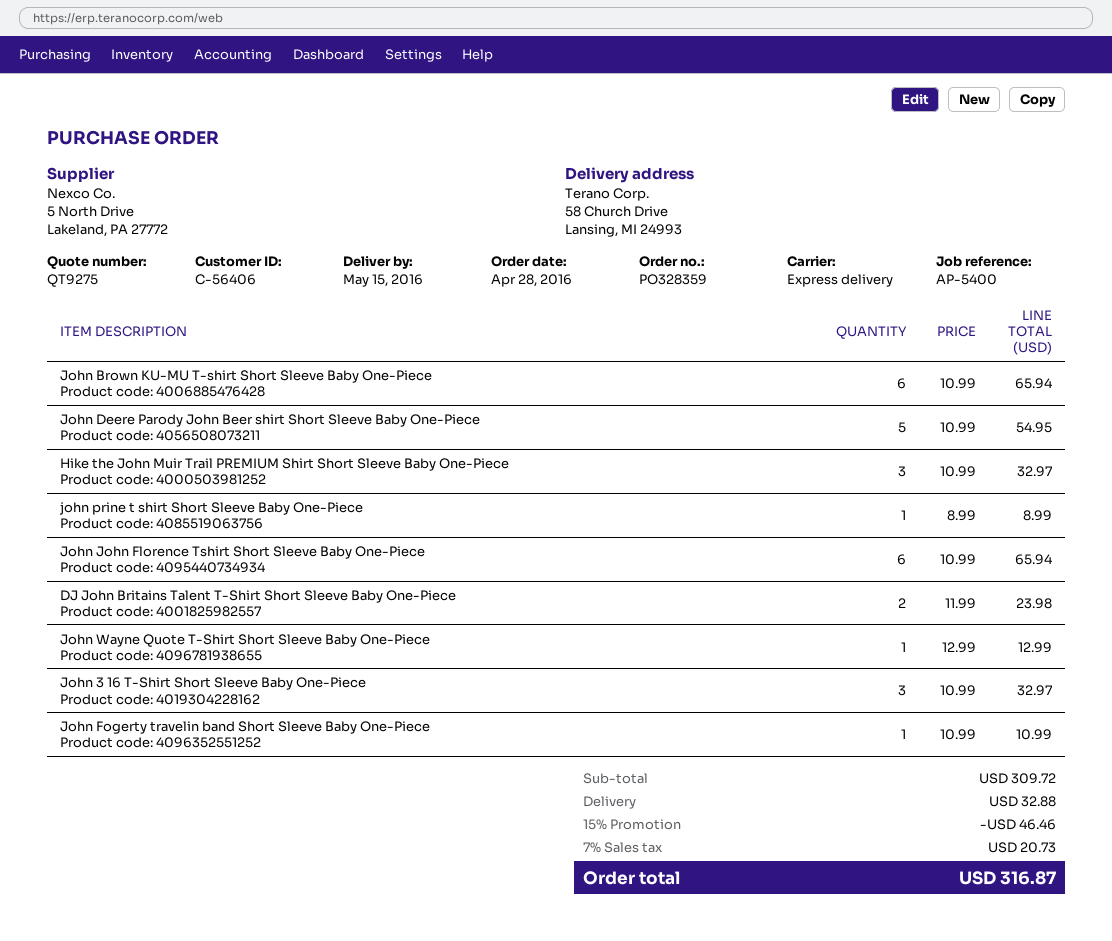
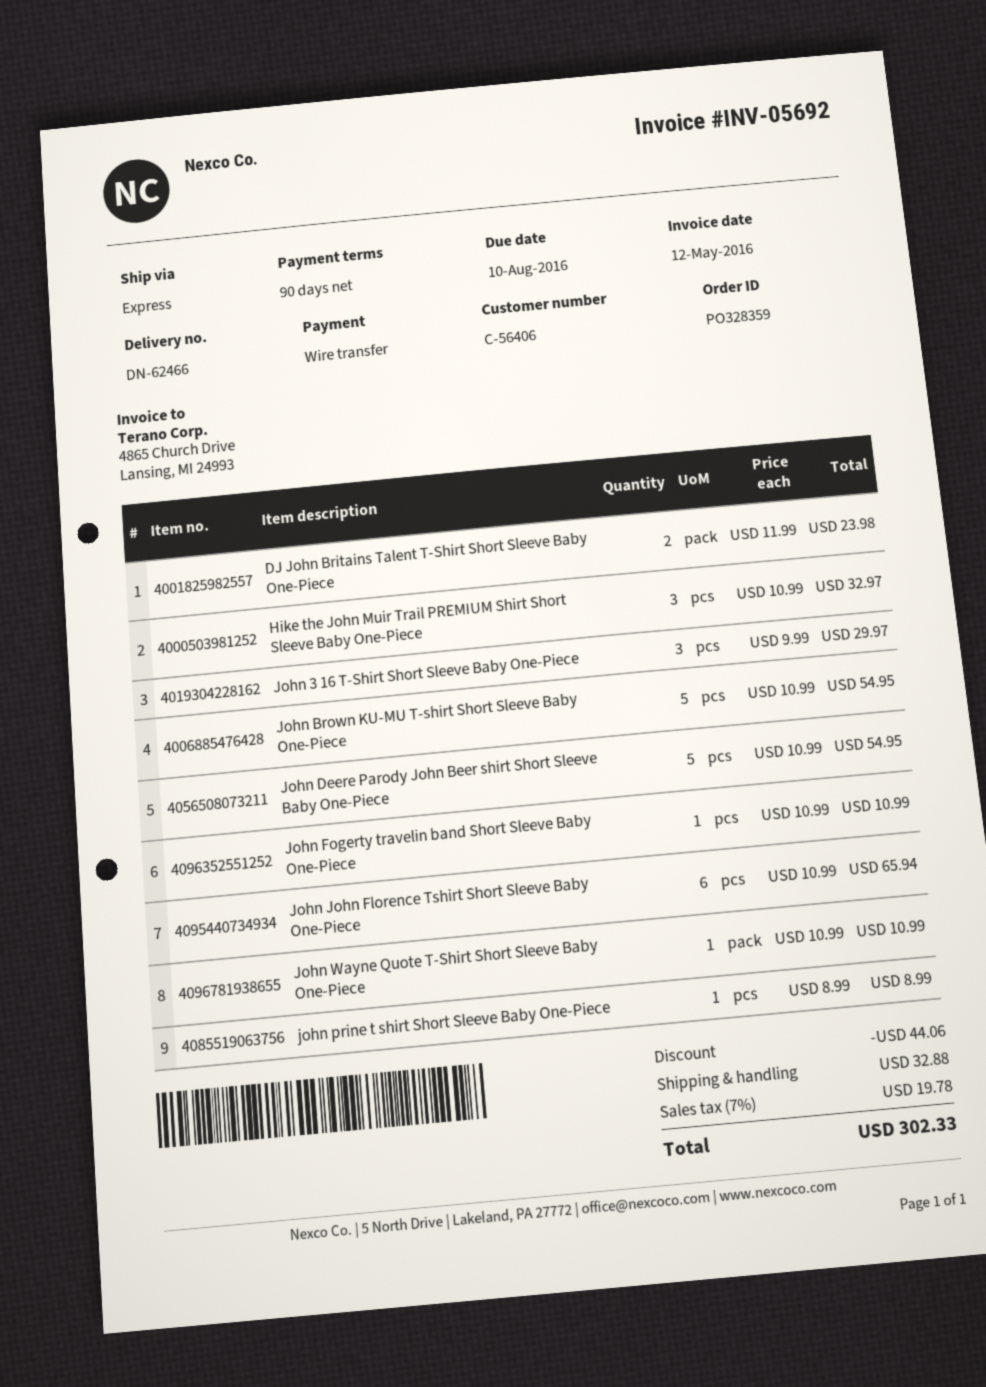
John Brown KU-MU T-shirt Short Sleeve Baby One-Piece: 6 x 10.99 = 65.94 -> 5 x 10.99 = 54.95
John Wayne Quote T-Shirt Short Sleeve Baby One-Piece: 1 x 12.99 = 12.99 -> 1 x 10.99 = 10.99
John 3 16 T-Shirt Short Sleeve Baby One-Piece: 3 x 10.99 = 32.97 -> 3 x 9.99 = 29.97
discount: 46.46 -> 44.06
tax: 7% = 20.73 -> 7% = 19.78
total: 316.87 -> 302.33

